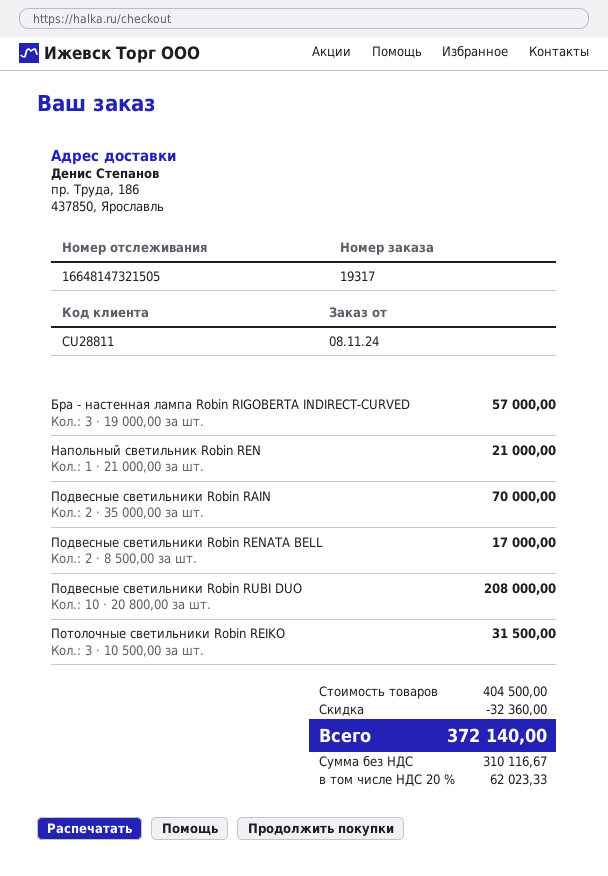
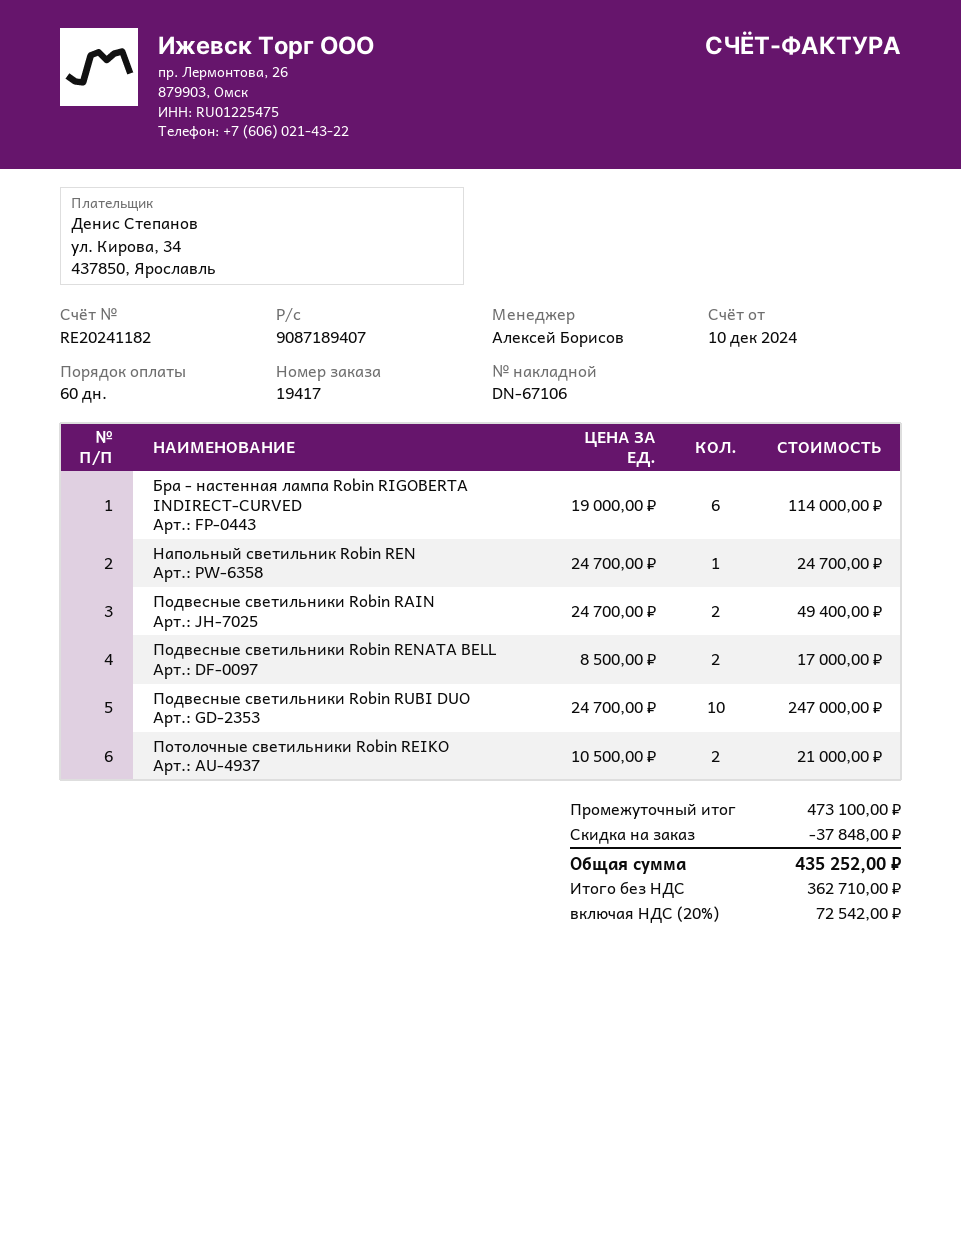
order number: 19317 -> 19417
Бра - настенная лампа Robin RIGOBERTA INDIRECT-CURVED: 3 x 19000.00 = 57000.00 -> 6 x 19000.00 = 114000.00
Напольный светильник Robin REN: 1 x 21000.00 = 21000.00 -> 1 x 24700.00 = 24700.00
Подвесные светильники Robin RAIN: 2 x 35000.00 = 70000.00 -> 2 x 24700.00 = 49400.00
Подвесные светильники Robin RUBI DUO: 10 x 20800.00 = 208000.00 -> 10 x 24700.00 = 247000.00
Потолочные светильники Robin REIKO: 3 x 10500.00 = 31500.00 -> 2 x 10500.00 = 21000.00
subtotal: 404500.00 -> 473100.00
discount: 32360.00 -> 37848.00
net: 310116.67 -> 362710.00
tax: 20% = 62023.33 -> 20% = 72542.00
total: 372140.00 -> 435252.00

